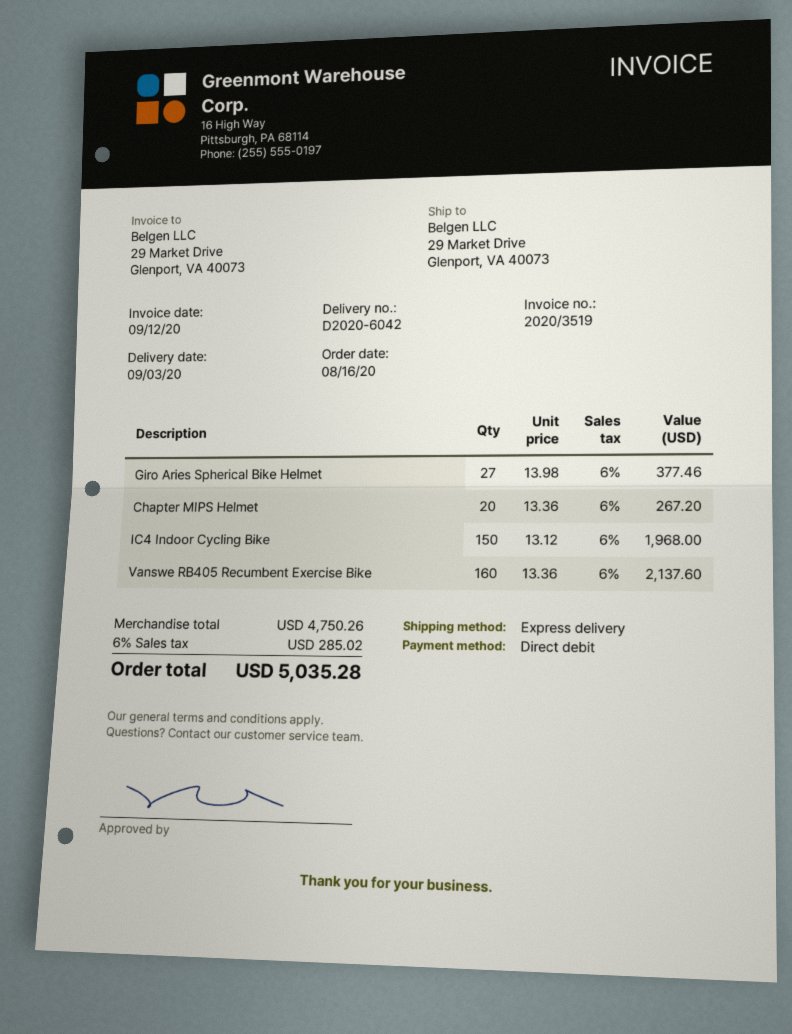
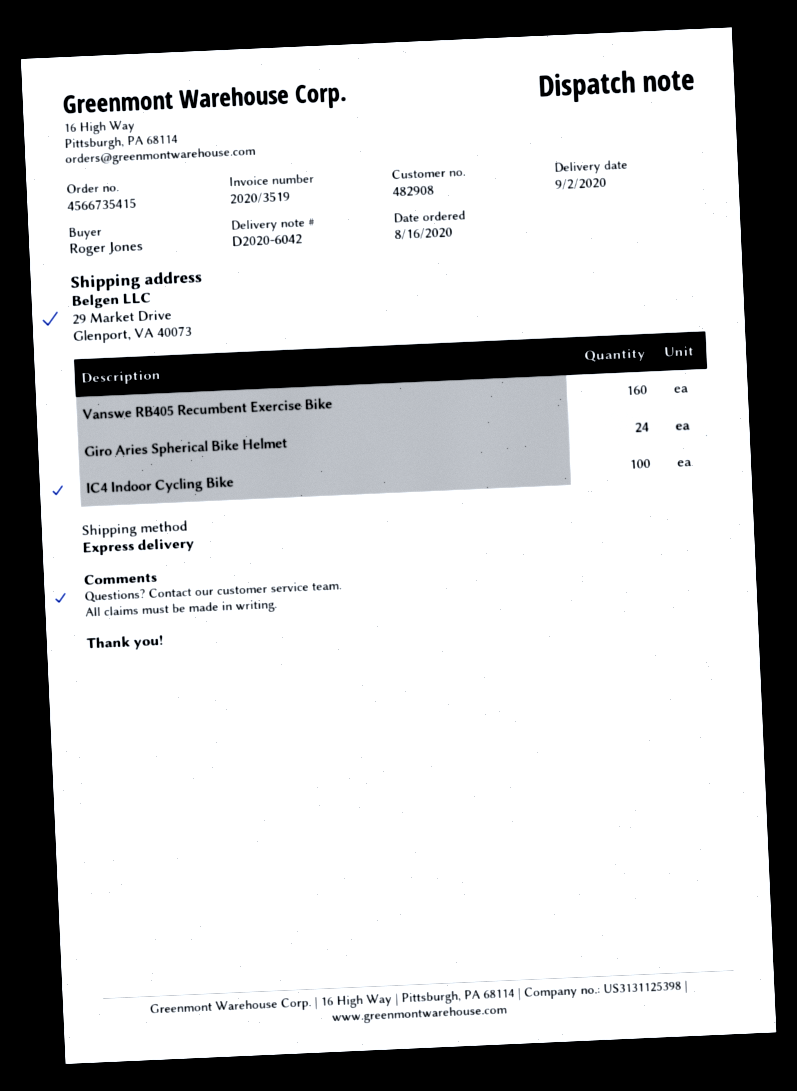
delivery date: 2020-09-03 -> 2020-09-02
Giro Aries Spherical Bike Helmet: 27 -> 24
Chapter MIPS Helmet: 20 -> none
IC4 Indoor Cycling Bike: 150 -> 100

